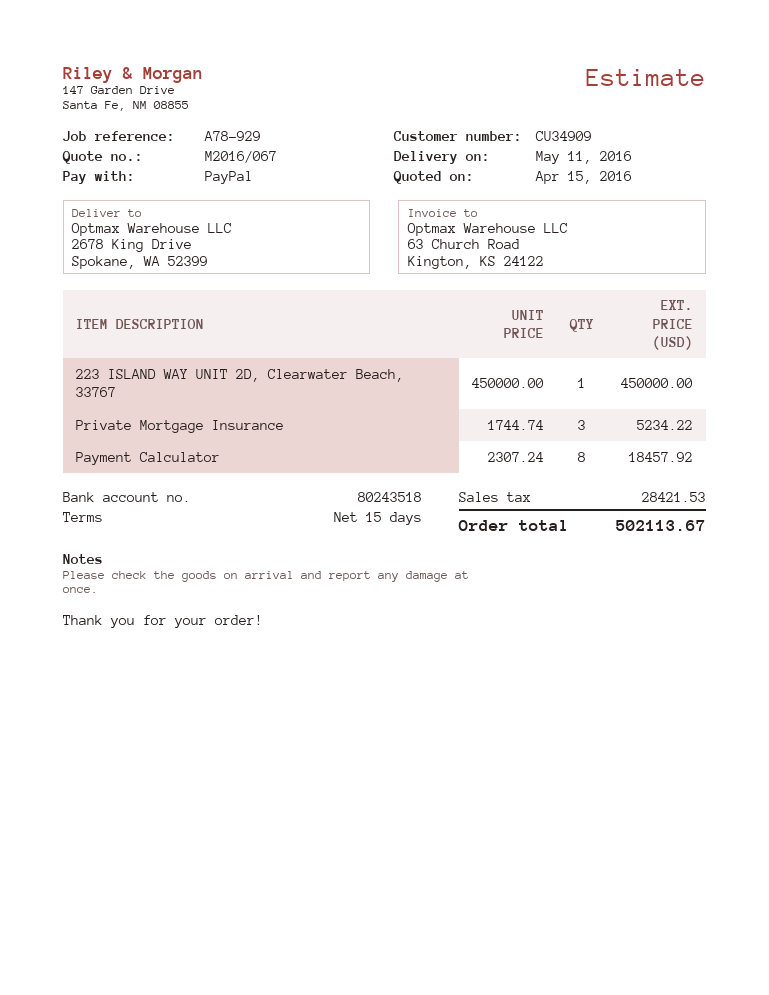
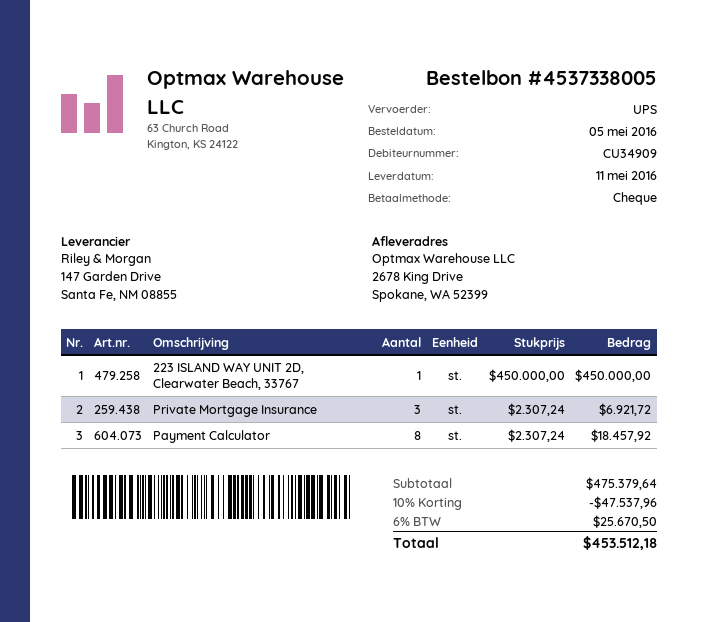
payment method: PayPal -> cheque
Private Mortgage Insurance: 3 x 1744.74 = 5234.22 -> 3 x 2307.24 = 6921.72
discount: none -> 10% = 47537.96
tax: 28421.53 -> 25670.50
total: 502113.67 -> 453512.18

